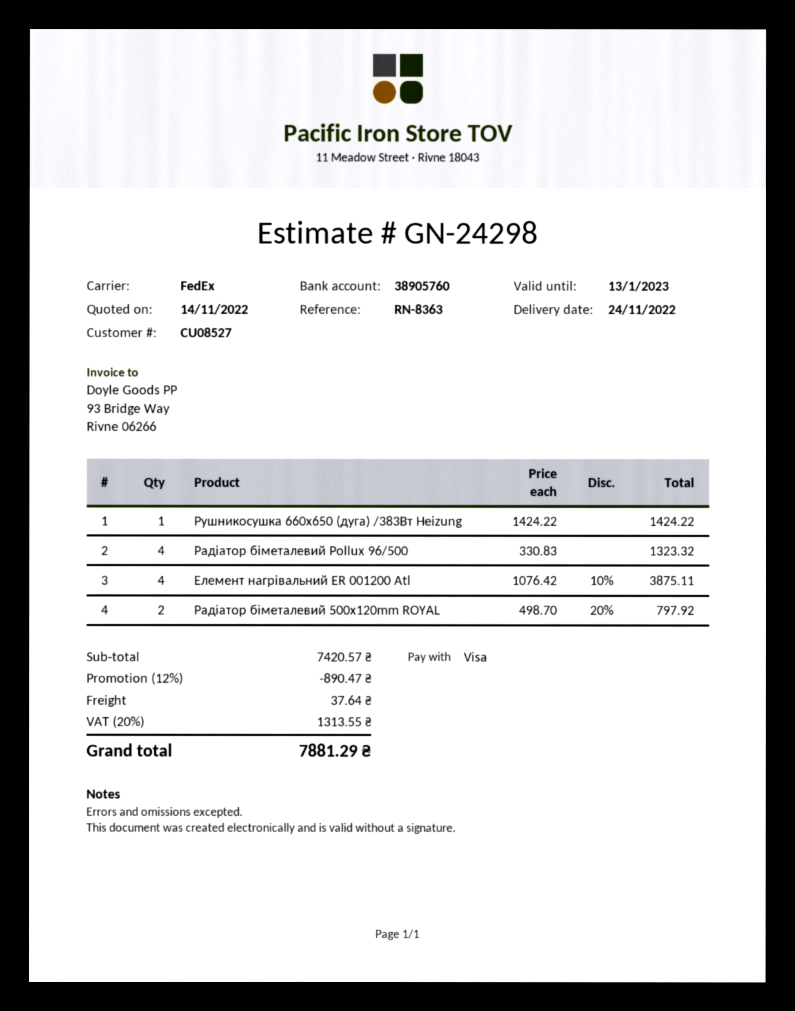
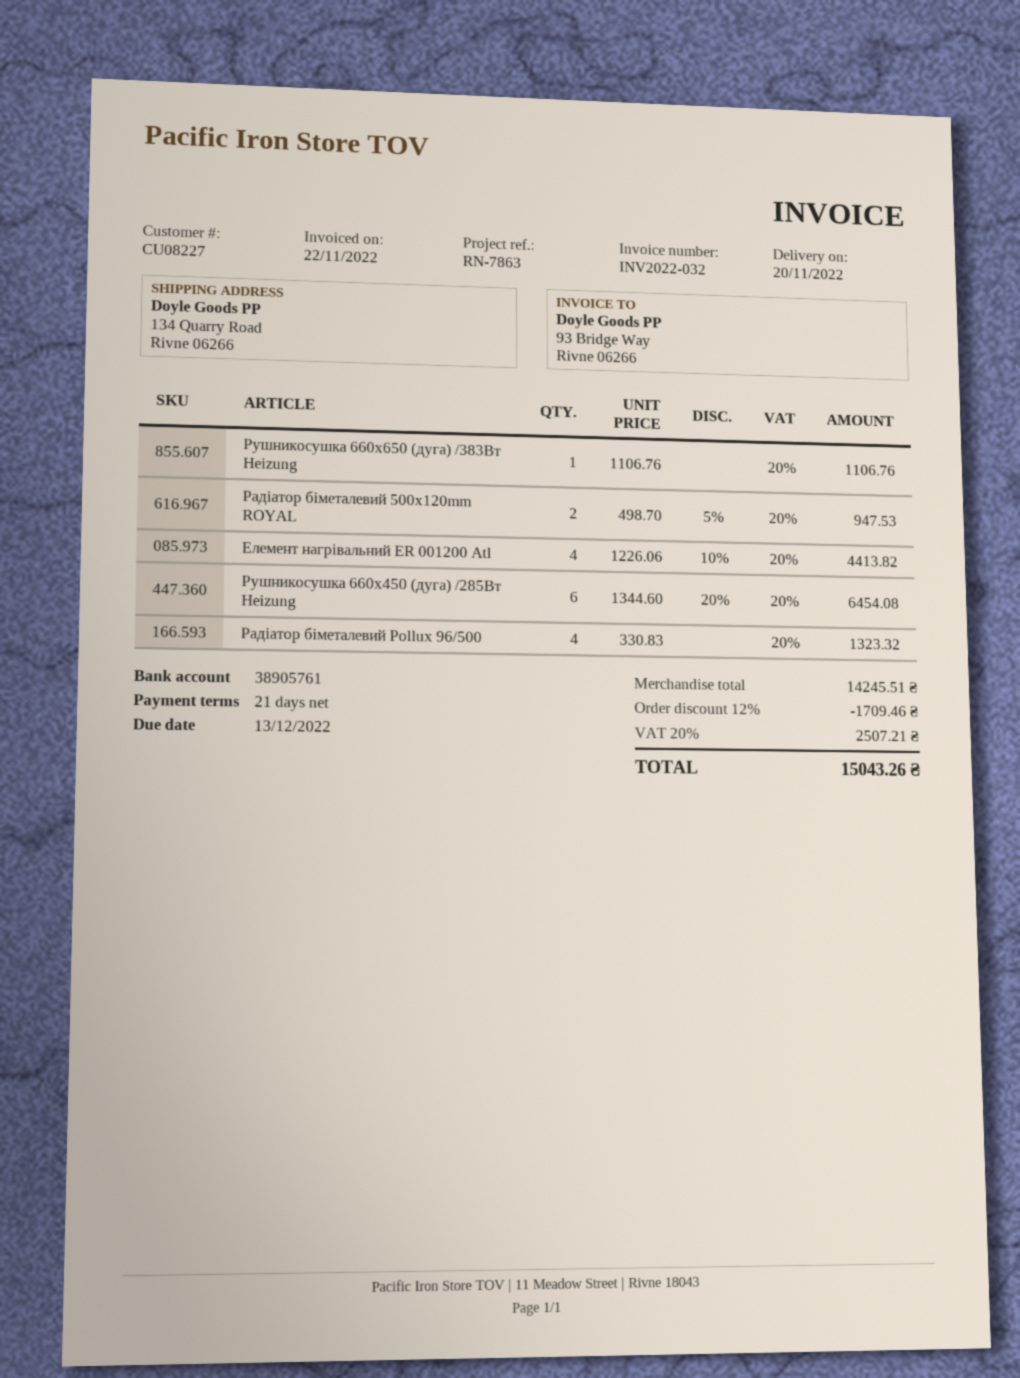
delivery date: 2022-11-24 -> 2022-11-20
customer number: CU08527 -> CU08227
reference: RN-8363 -> RN-7863
bank account: 38905760 -> 38905761
Рушникосушка 660x650 (дуга) /383Вт Heizung: 1 x 1424.22 = 1424.22 -> 1 x 1106.76 = 1106.76
Елемент нагрівальний ER 001200 Atl: 4 x 1076.42 - 10% = 3875.11 -> 4 x 1226.06 - 10% = 4413.82
Радіатор біметалевий 500х120mm ROYAL: 2 x 498.70 - 20% = 797.92 -> 2 x 498.70 - 5% = 947.53
Рушникосушка 660x450 (дуга) /285Вт Heizung: none -> 6 x 1344.60 - 20% = 6454.08
subtotal: 7420.57 -> 14245.51
discount: 12% = 890.47 -> 12% = 1709.46
shipping: 37.64 -> none
tax: 20% = 1313.55 -> 20% = 2507.21
total: 7881.29 -> 15043.26

